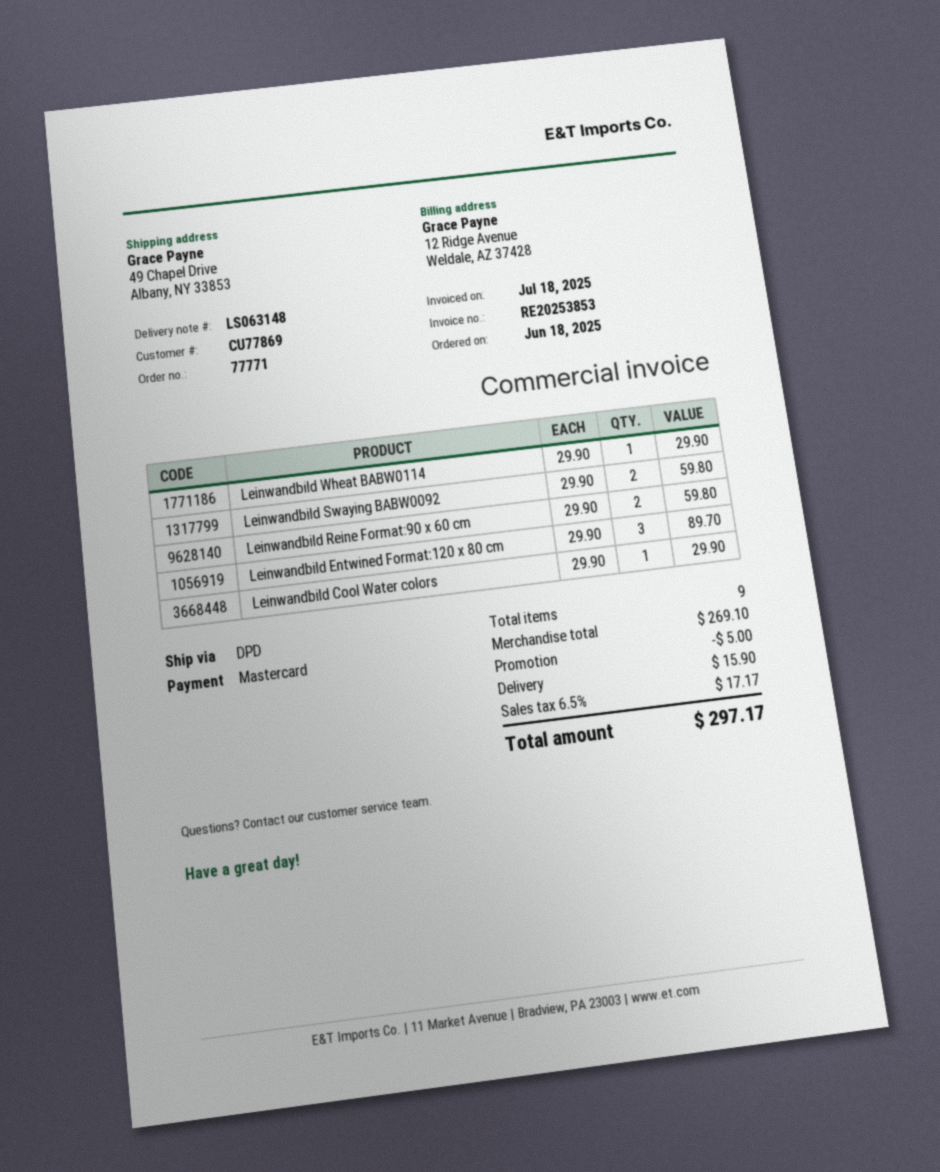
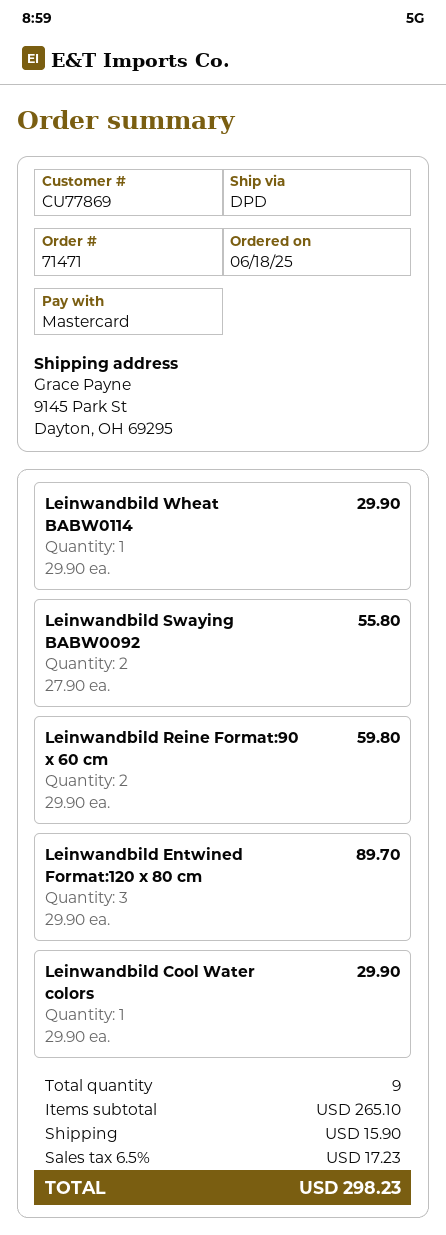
order number: 77771 -> 71471
ship to: 49 Chapel Drive, Albany, NY 33853 -> 9145 Park St, Dayton, OH 69295
Leinwandbild Swaying BABW0092: 2 x 29.90 = 59.80 -> 2 x 27.90 = 55.80
subtotal: 269.10 -> 265.10
discount: 5.00 -> none
tax: 6.5% = 17.17 -> 6.5% = 17.23
total: 297.17 -> 298.23

